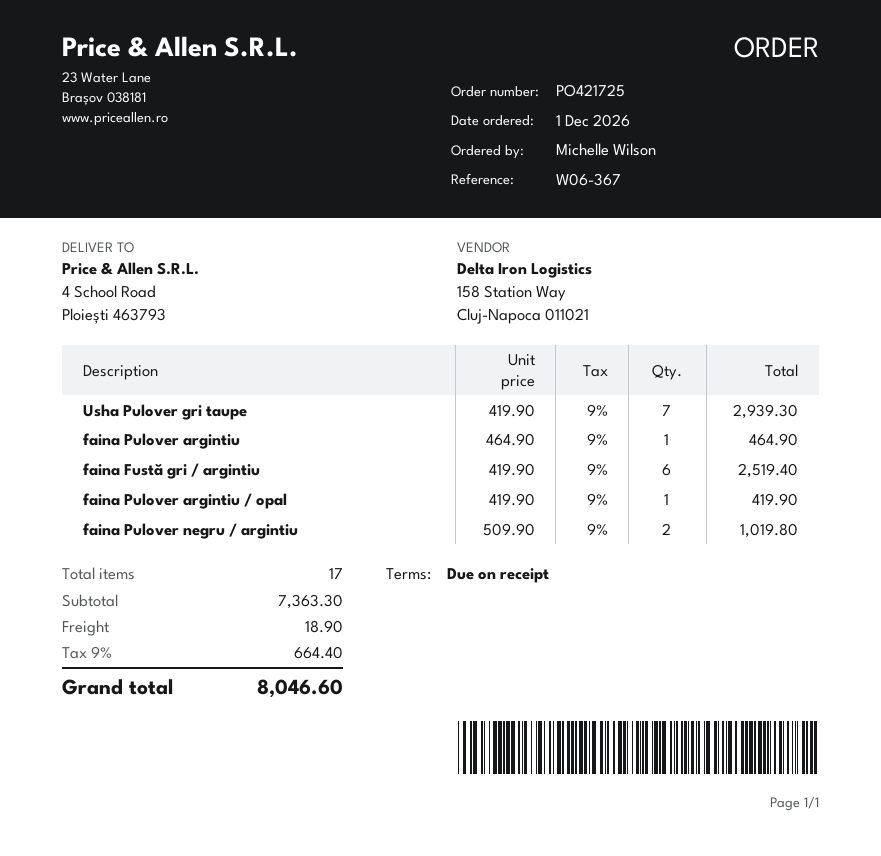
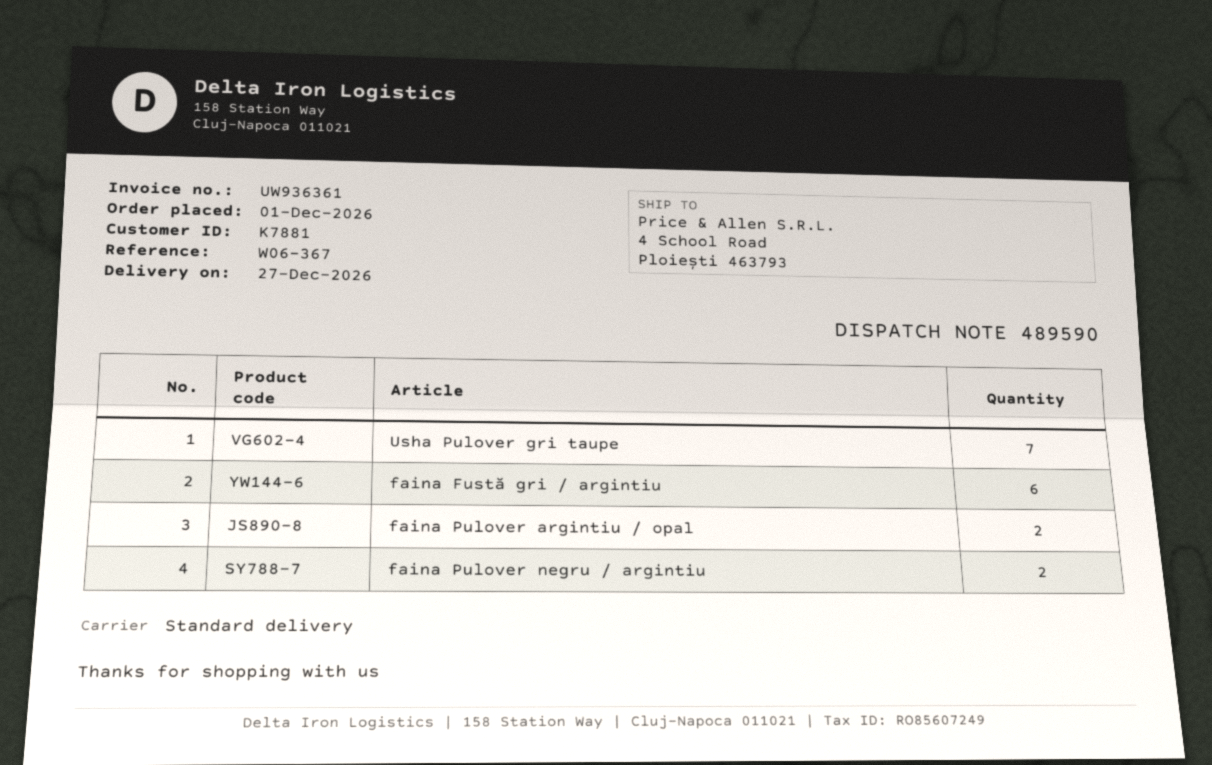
faina Pulover argintiu: 1 -> none
faina Pulover argintiu / opal: 1 -> 2

